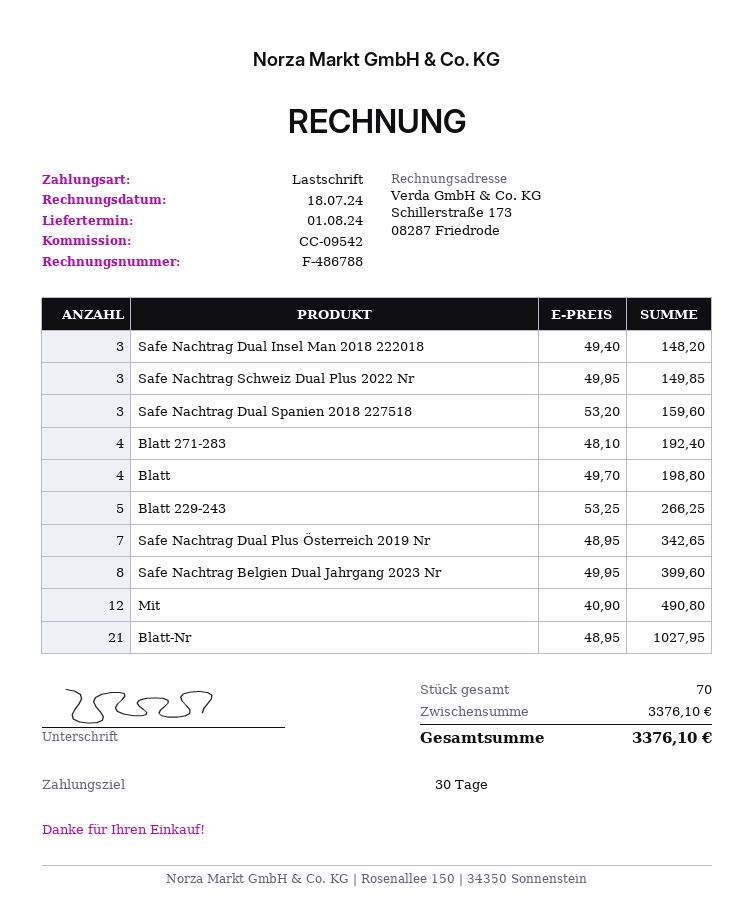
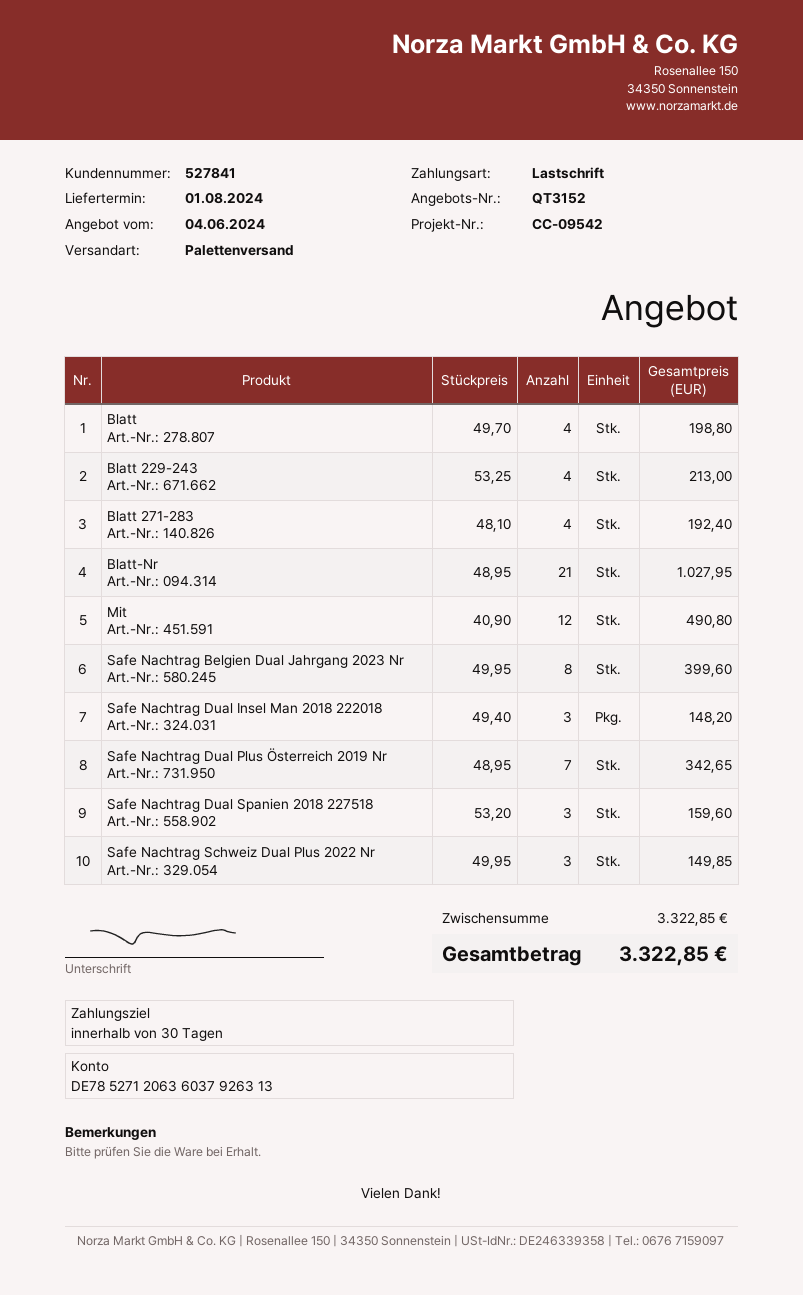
Blatt 229-243: 5 x 53.25 = 266.25 -> 4 x 53.25 = 213.00
subtotal: 3376.10 -> 3322.85
total: 3376.10 -> 3322.85

